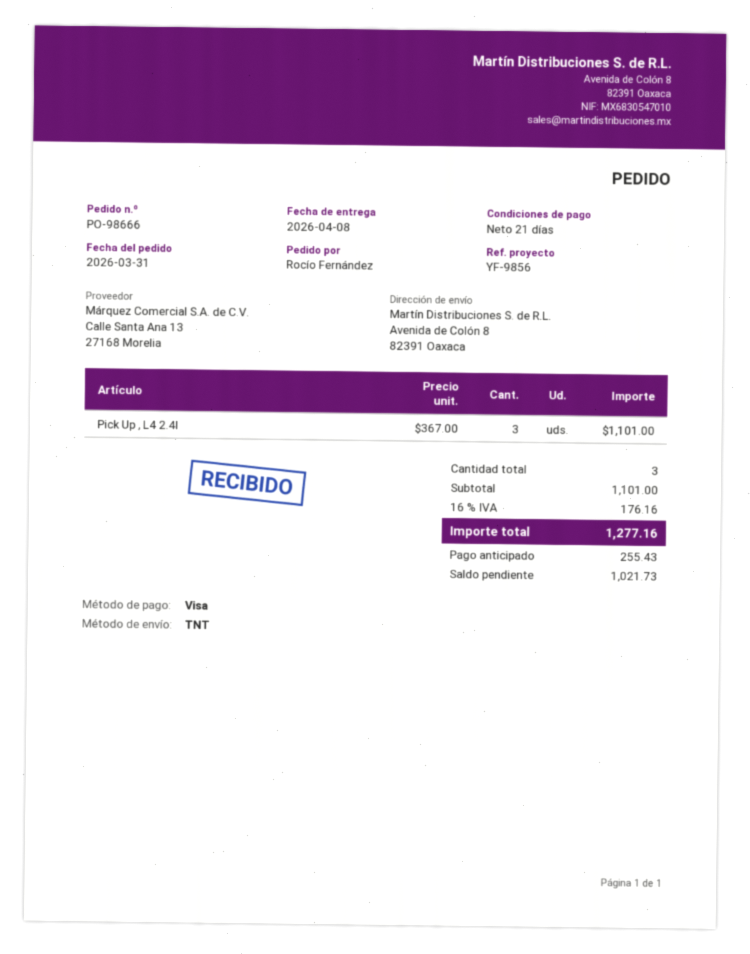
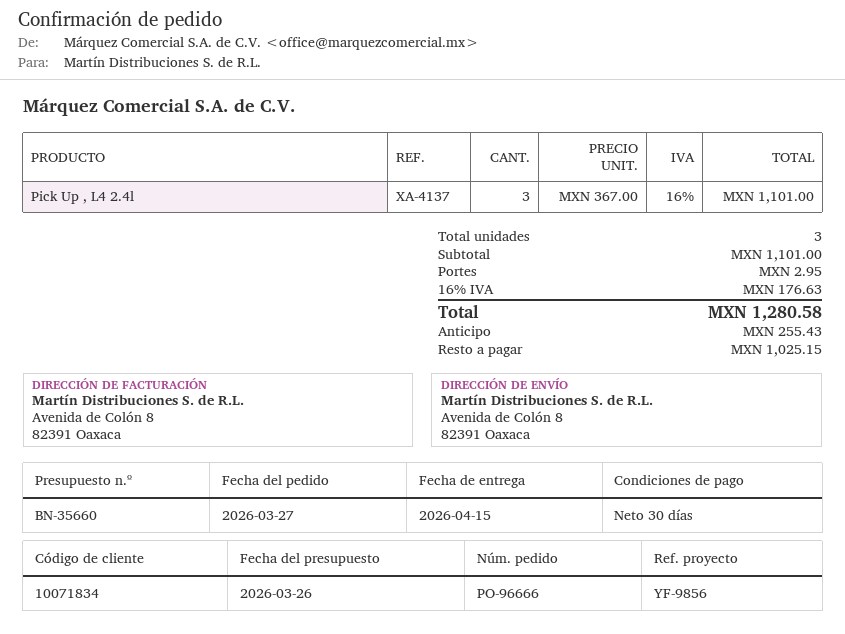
order number: PO-98666 -> PO-96666
order date: 2026-03-31 -> 2026-03-27
delivery date: 2026-04-08 -> 2026-04-15
payment terms: 21 days -> 30 days
shipping: none -> 2.95
tax: 16% = 176.16 -> 16% = 176.63
total: 1277.16 -> 1280.58
balance: 1021.73 -> 1025.15

